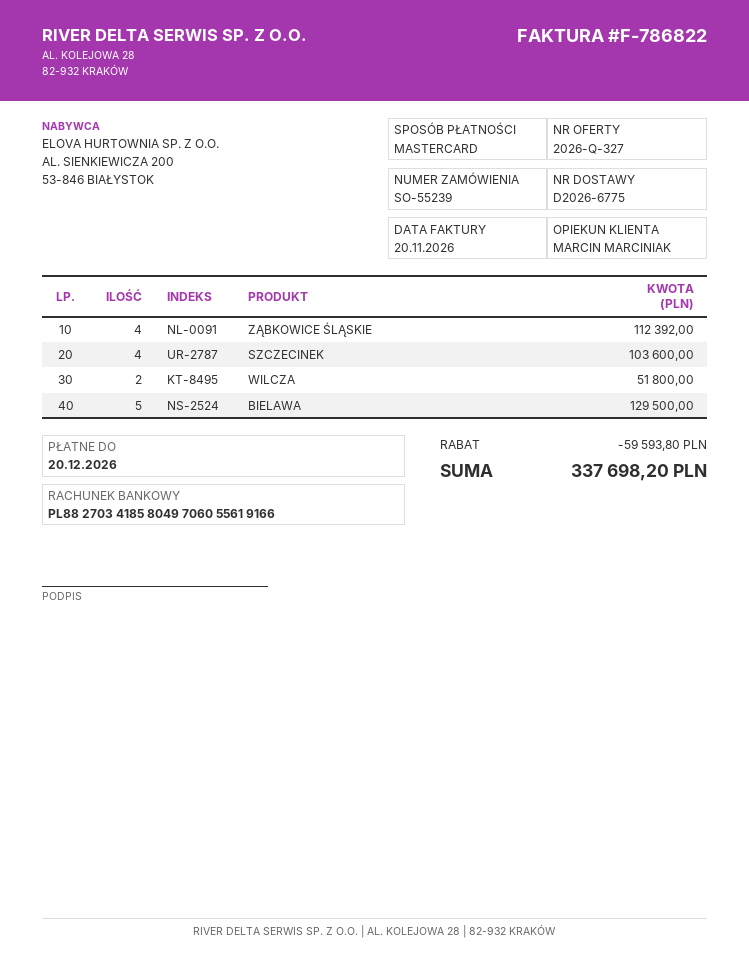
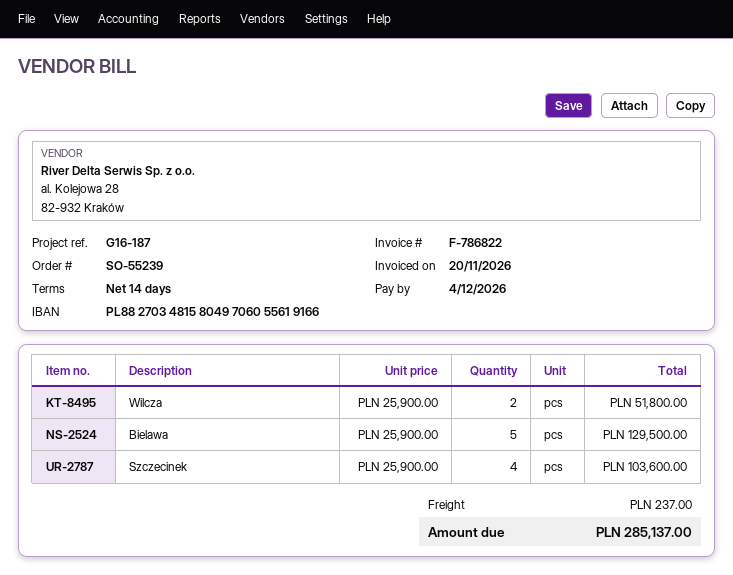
due date: 2026-12-20 -> 2026-12-04
bank account: PL88270341858049706055619166 -> PL88270348158049706055619166
ZĄBKOWICE ŚLĄSKIE: 4 for 112392.00 -> none
discount: 59593.80 -> none
shipping: none -> 237.00
total: 337698.20 -> 285137.00

